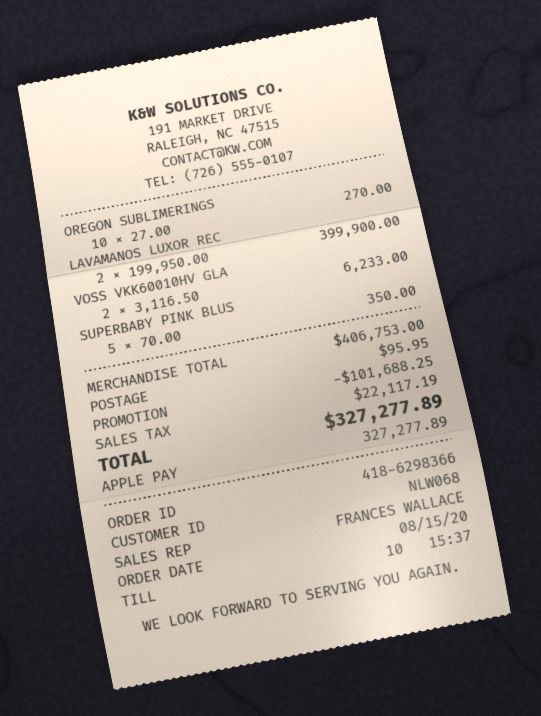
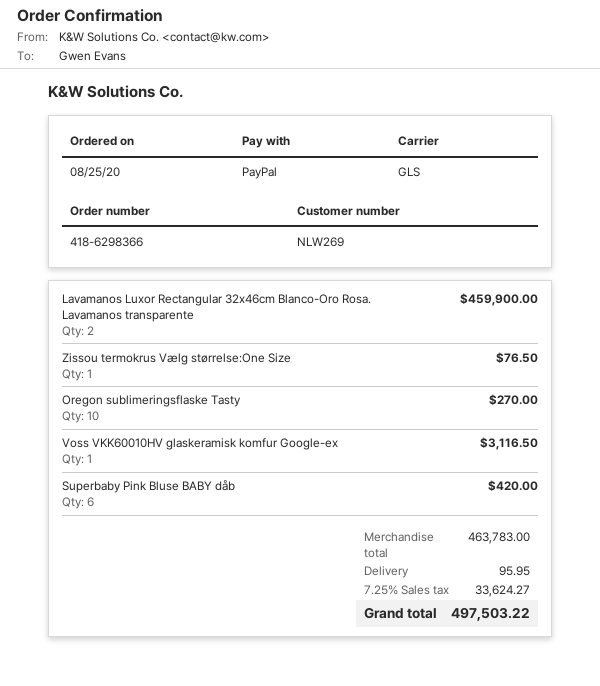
order date: 2020-08-15 -> 2020-08-25
customer number: NLW068 -> NLW269
payment method: Apple Pay -> PayPal
LAVAMANOS LUXOR REC: 2 for 399900.00 -> 2 for 459900.00
VOSS VKK60010HV GLA: 2 for 6233.00 -> 1 for 3116.50
SUPERBABY PINK BLUS: 5 for 350.00 -> 6 for 420.00
Zissou termokrus Vælg størrelse:One Size: none -> 1 for 76.50
subtotal: 406753.00 -> 463783.00
discount: 101688.25 -> none
tax: 22117.19 -> 33624.27
total: 327277.89 -> 497503.22

